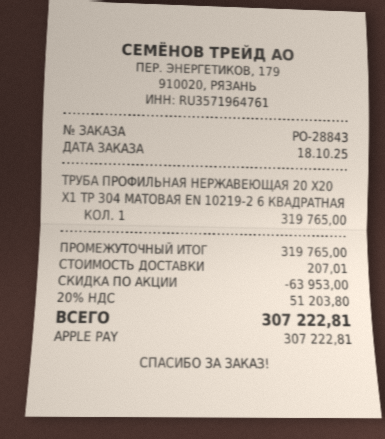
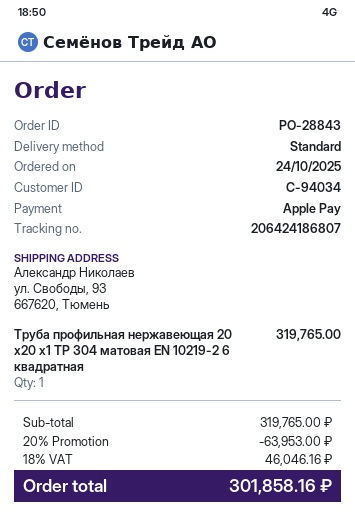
order date: 2025-10-18 -> 2025-10-24
shipping: 207.01 -> none
tax: 20% = 51203.80 -> 18% = 46046.16
total: 307222.81 -> 301858.16

